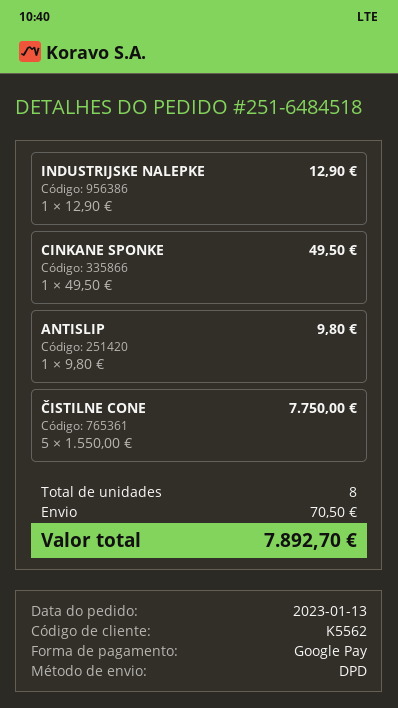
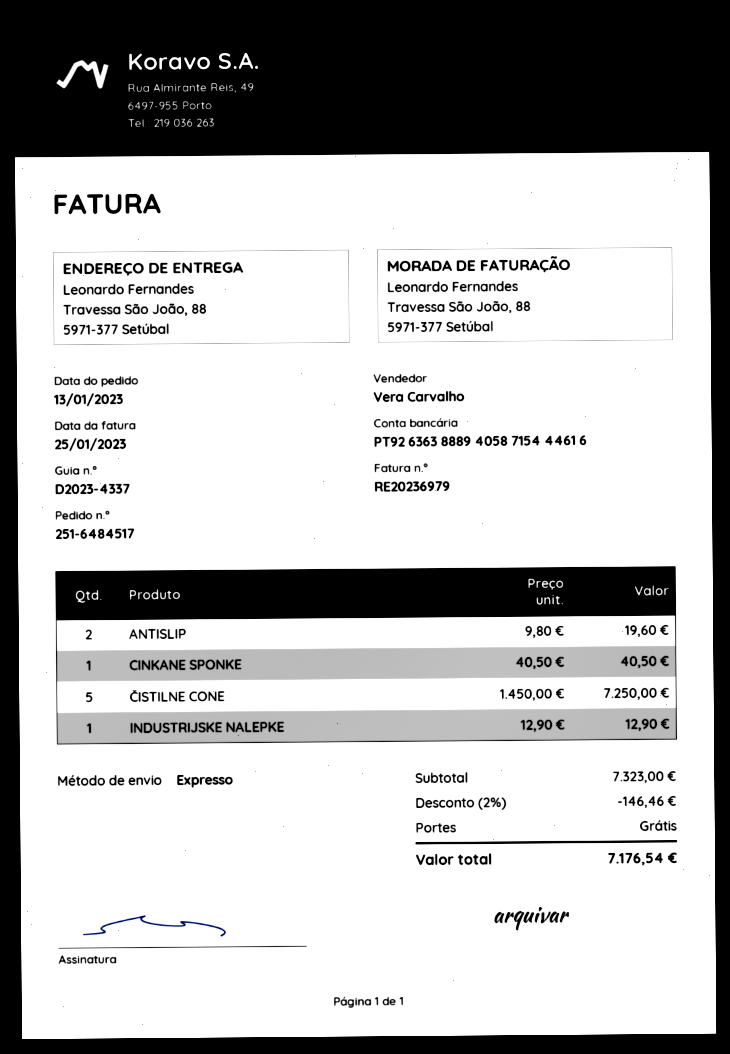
order number: 251-6484518 -> 251-6484517
shipping method: DPD -> express
CINKANE SPONKE: 1 x 49.50 = 49.50 -> 1 x 40.50 = 40.50
ANTISLIP: 1 x 9.80 = 9.80 -> 2 x 9.80 = 19.60
ČISTILNE CONE: 5 x 1550.00 = 7750.00 -> 5 x 1450.00 = 7250.00
discount: none -> 2% = 146.46
shipping: 70.50 -> 0.00
total: 7892.70 -> 7176.54

